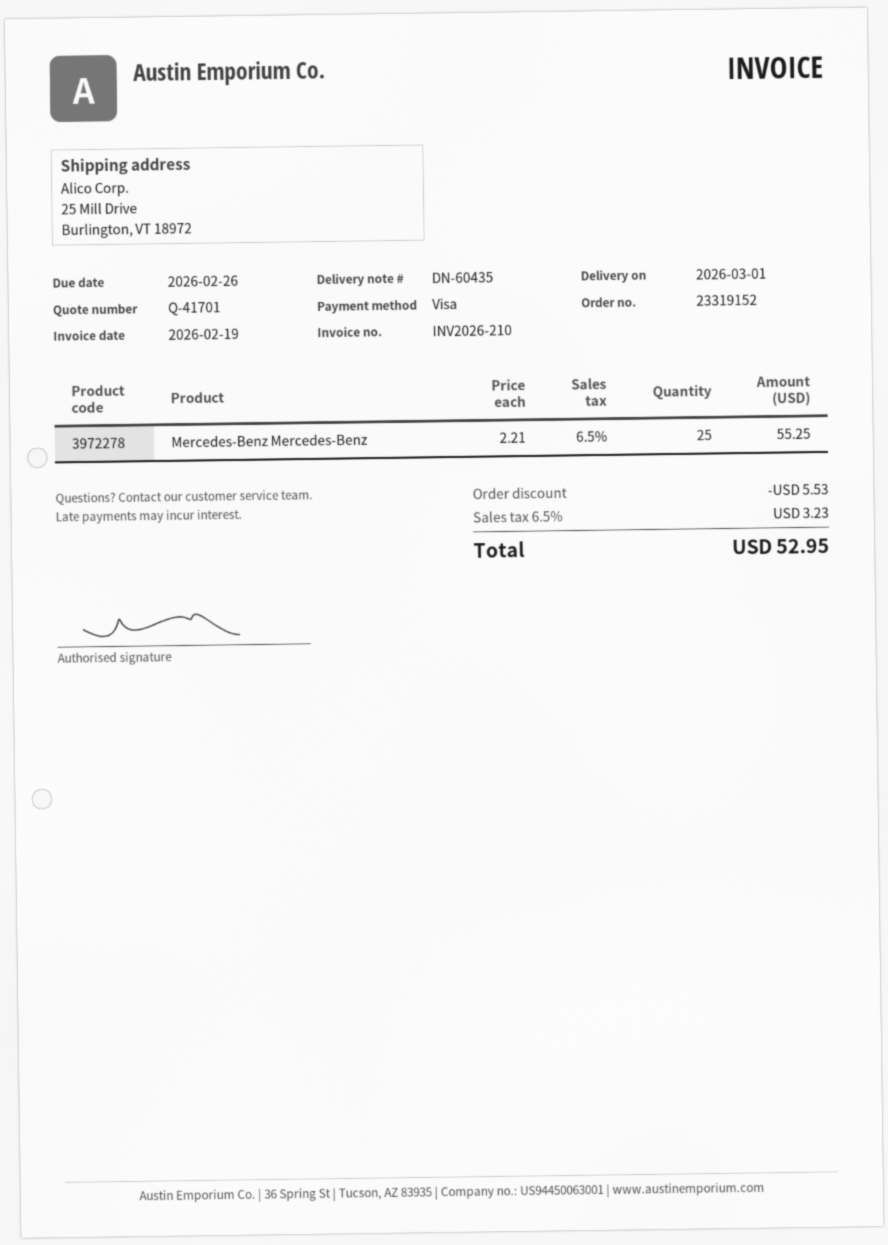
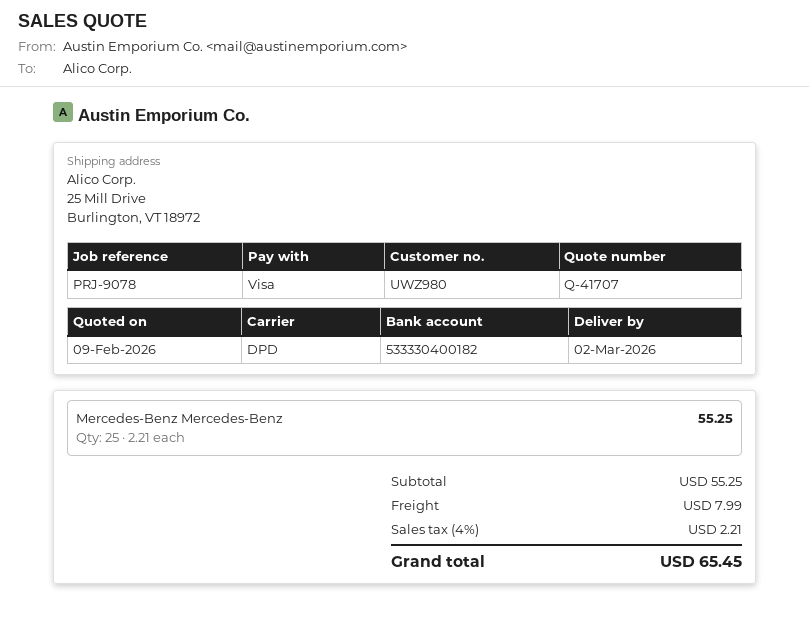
quote number: Q-41701 -> Q-41707
delivery date: 2026-03-01 -> 2026-03-02
discount: 5.53 -> none
shipping: none -> 7.99
tax: 6.5% = 3.23 -> 4% = 2.21
total: 52.95 -> 65.45

